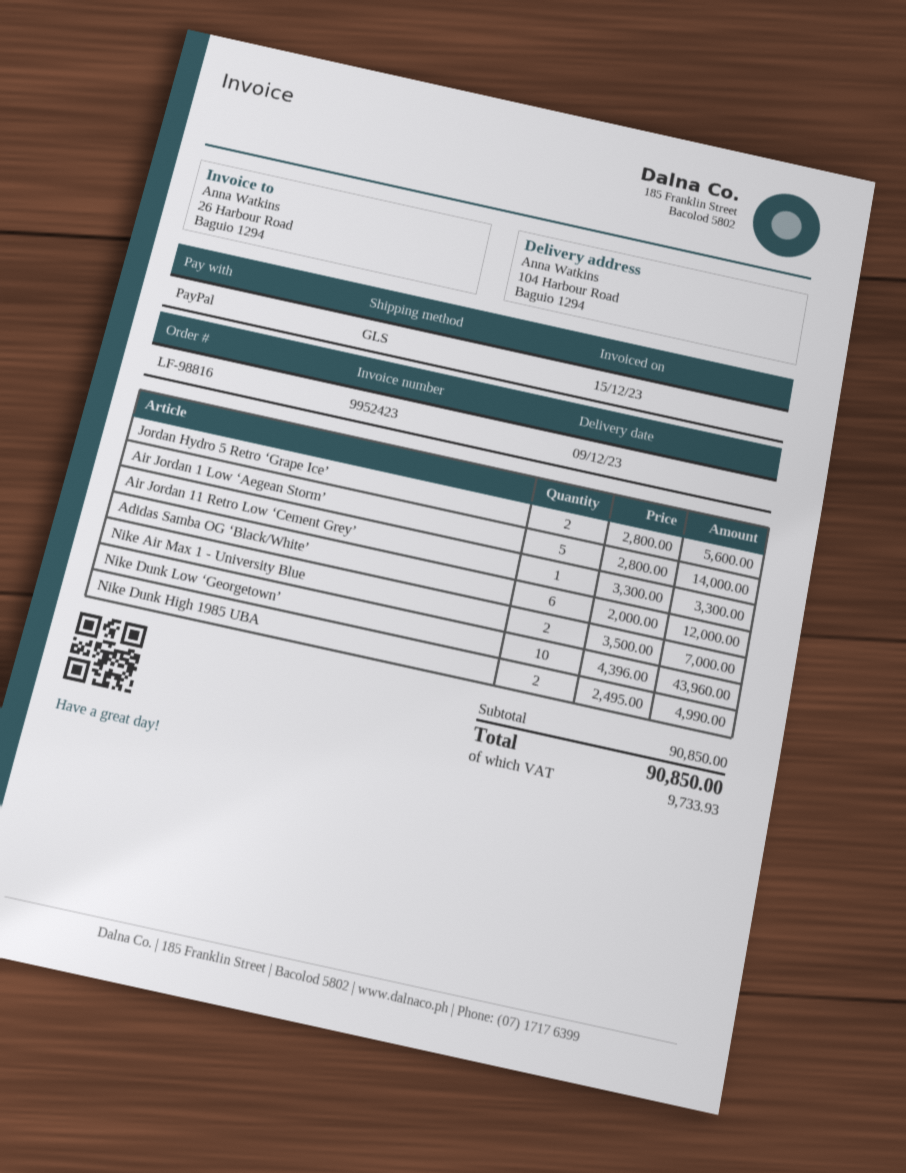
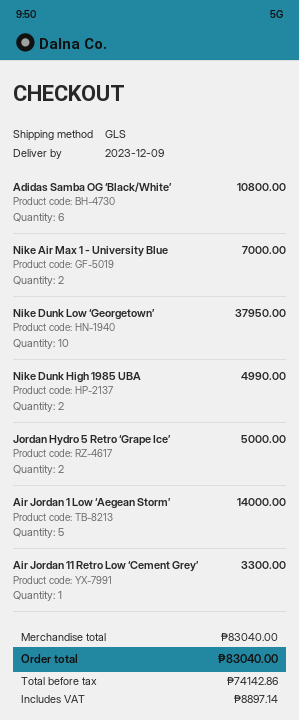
Jordan Hydro 5 Retro ‘Grape Ice’: 2 for 5600.00 -> 2 for 5000.00
Adidas Samba OG ‘Black/White’: 6 for 12000.00 -> 6 for 10800.00
Nike Dunk Low ‘Georgetown’: 10 for 43960.00 -> 10 for 37950.00
subtotal: 90850.00 -> 83040.00
tax: 9733.93 -> 8897.14
total: 90850.00 -> 83040.00

